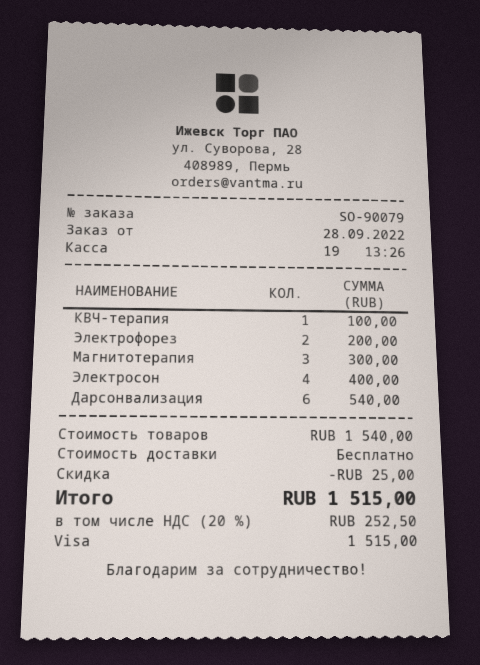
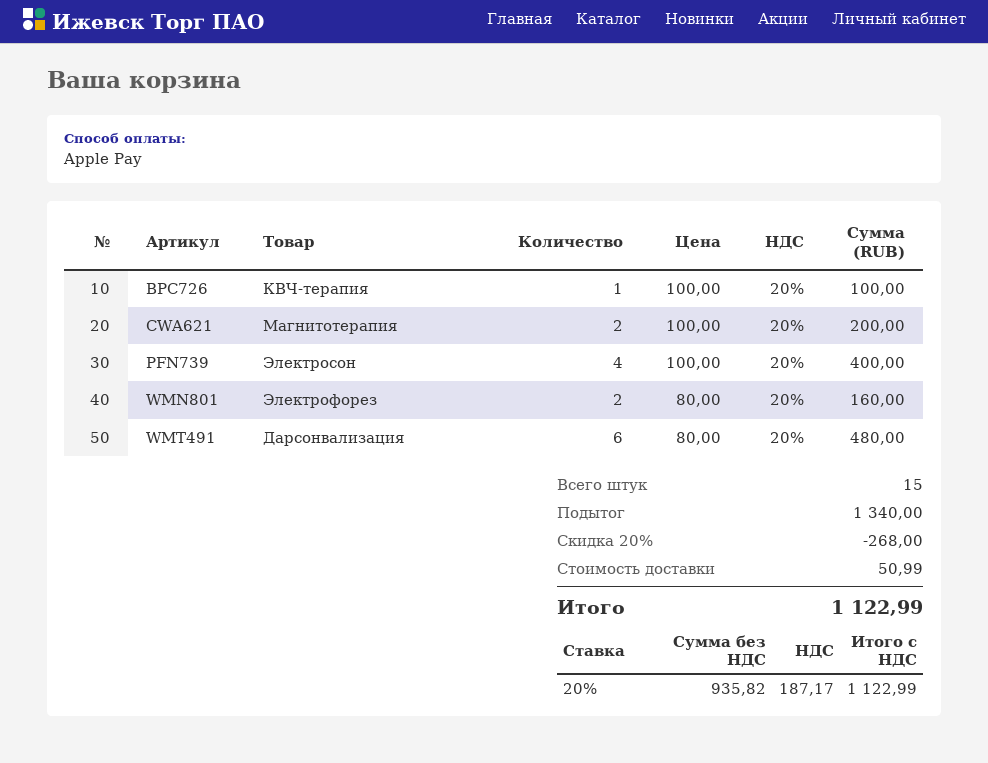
payment method: Visa -> Apple Pay
Электрофорез: 2 for 200.00 -> 2 for 160.00
Магнитотерапия: 3 for 300.00 -> 2 for 200.00
Дарсонвализация: 6 for 540.00 -> 6 for 480.00
subtotal: 1540.00 -> 1340.00
discount: 25.00 -> 268.00
shipping: 0.00 -> 50.99
tax: 20% = 252.50 -> 20% = 187.17
total: 1515.00 -> 1122.99

